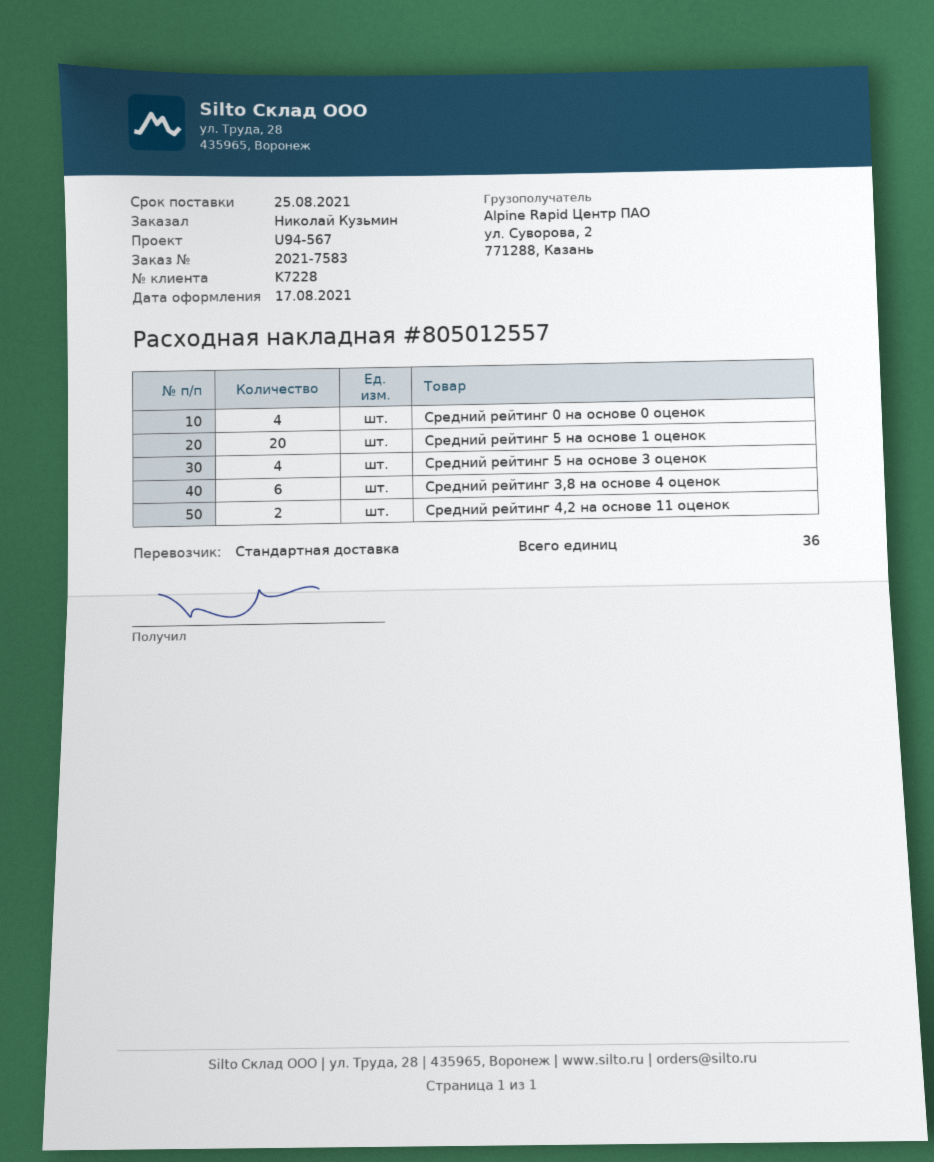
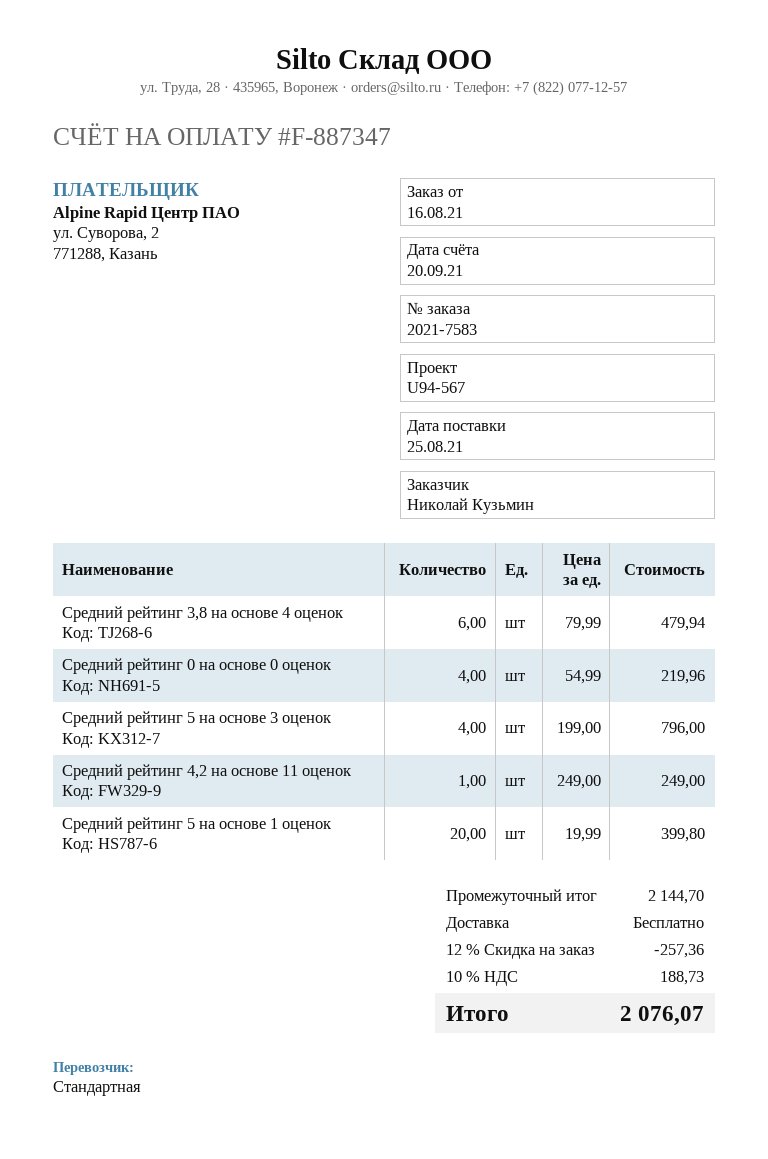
order date: 2021-08-17 -> 2021-08-16
Средний рейтинг 4,2 на основе 11 оценок: 2 -> 1

